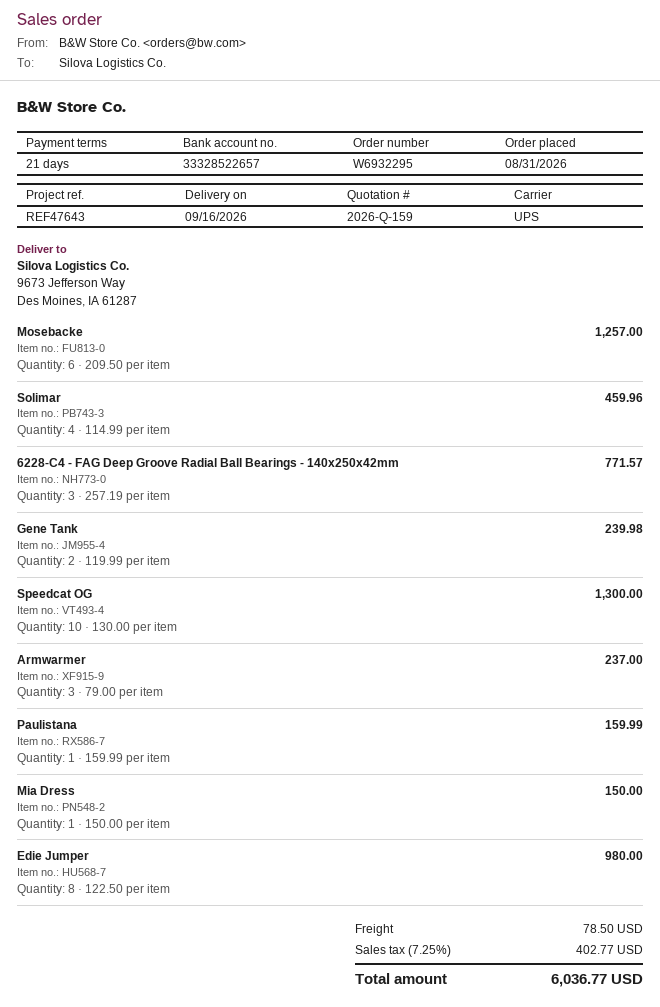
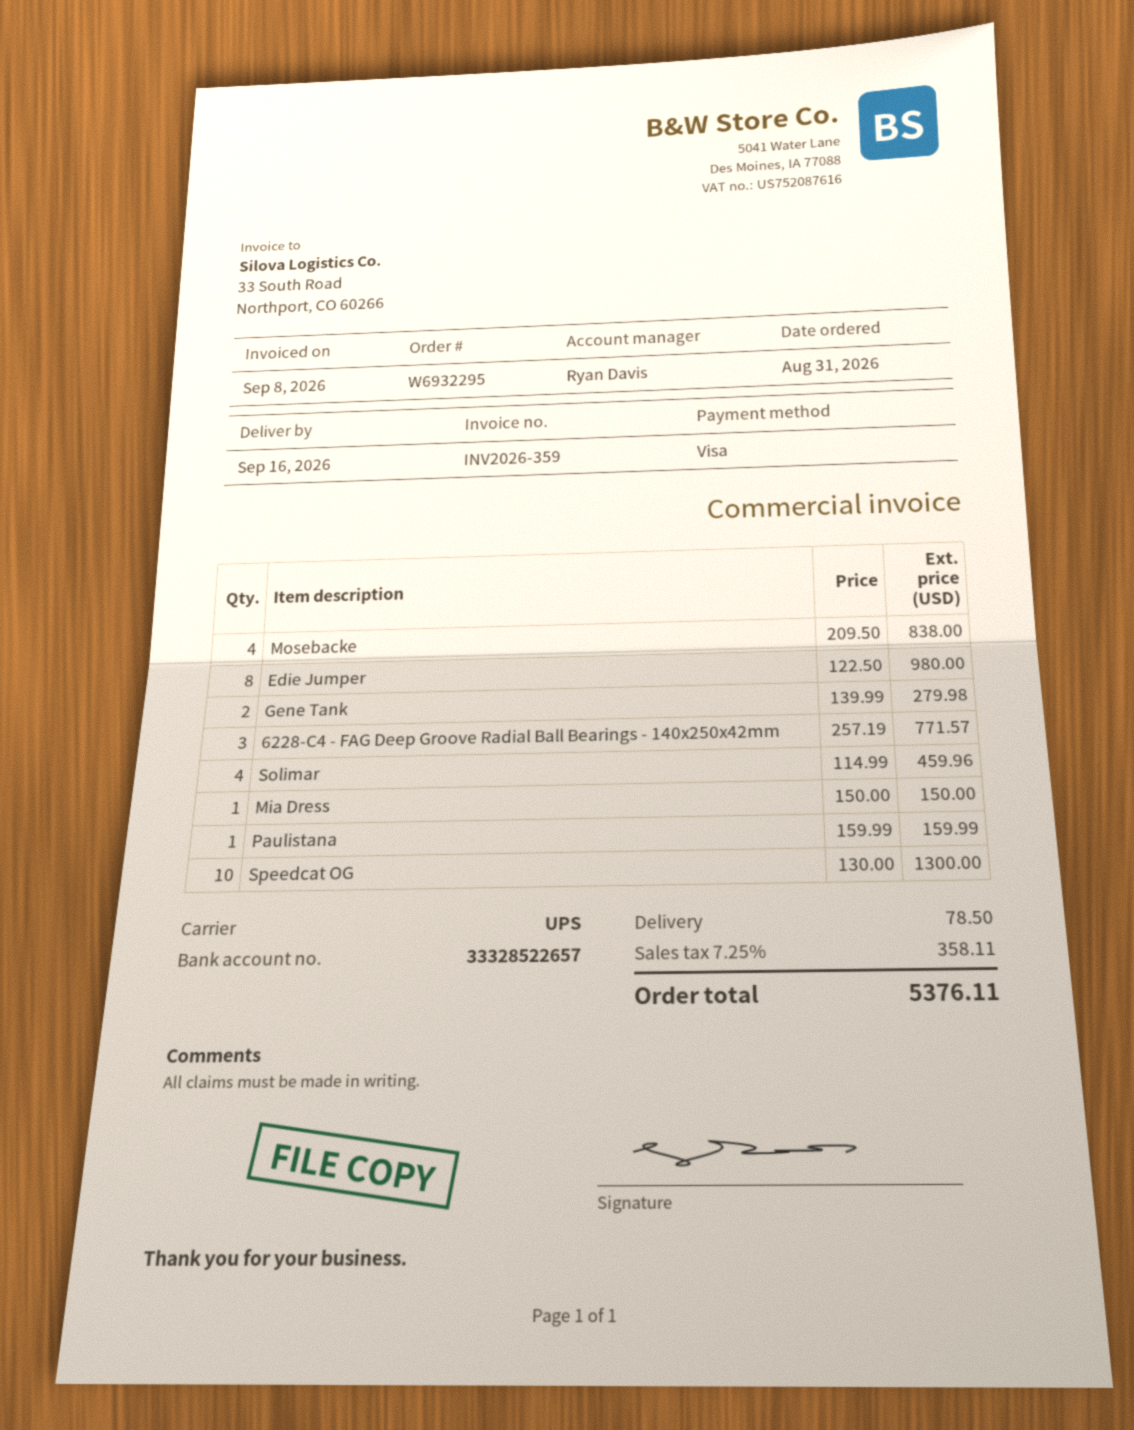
Mosebacke: 6 x 209.50 = 1257.00 -> 4 x 209.50 = 838.00
Gene Tank: 2 x 119.99 = 239.98 -> 2 x 139.99 = 279.98
Armwarmer: 3 x 79.00 = 237.00 -> none
tax: 7.25% = 402.77 -> 7.25% = 358.11
total: 6036.77 -> 5376.11

